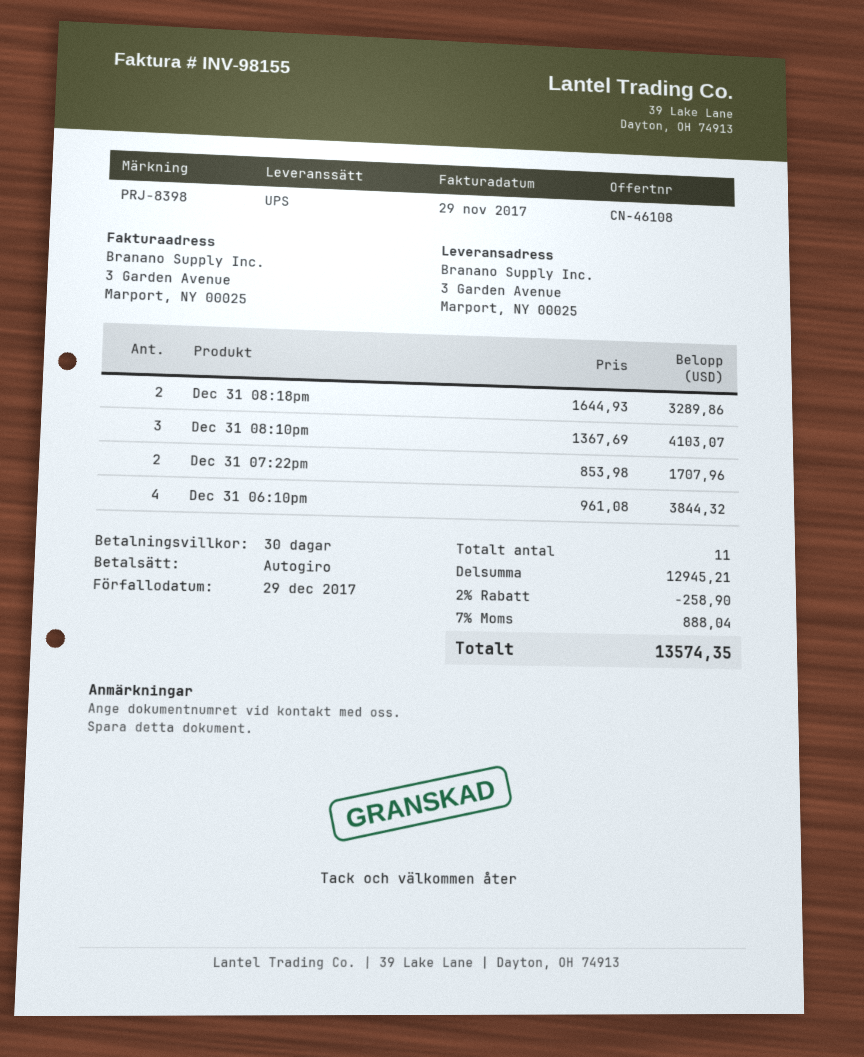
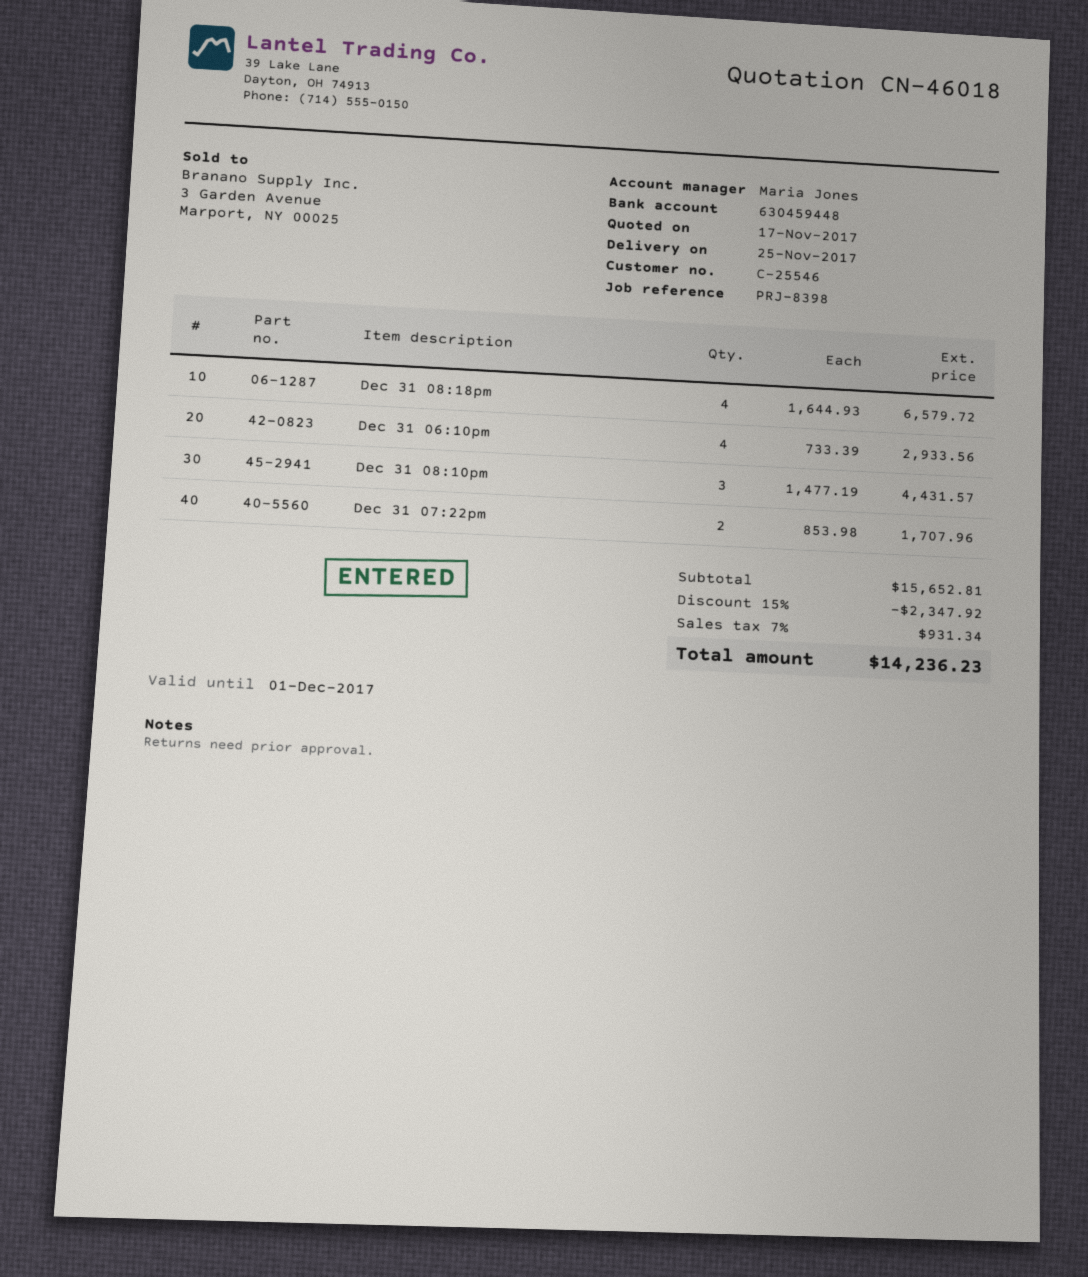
quote number: CN-46108 -> CN-46018
Dec 31 08:18pm: 2 x 1644.93 = 3289.86 -> 4 x 1644.93 = 6579.72
Dec 31 08:10pm: 3 x 1367.69 = 4103.07 -> 3 x 1477.19 = 4431.57
Dec 31 06:10pm: 4 x 961.08 = 3844.32 -> 4 x 733.39 = 2933.56
subtotal: 12945.21 -> 15652.81
discount: 2% = 258.90 -> 15% = 2347.92
tax: 7% = 888.04 -> 7% = 931.34
total: 13574.35 -> 14236.23

